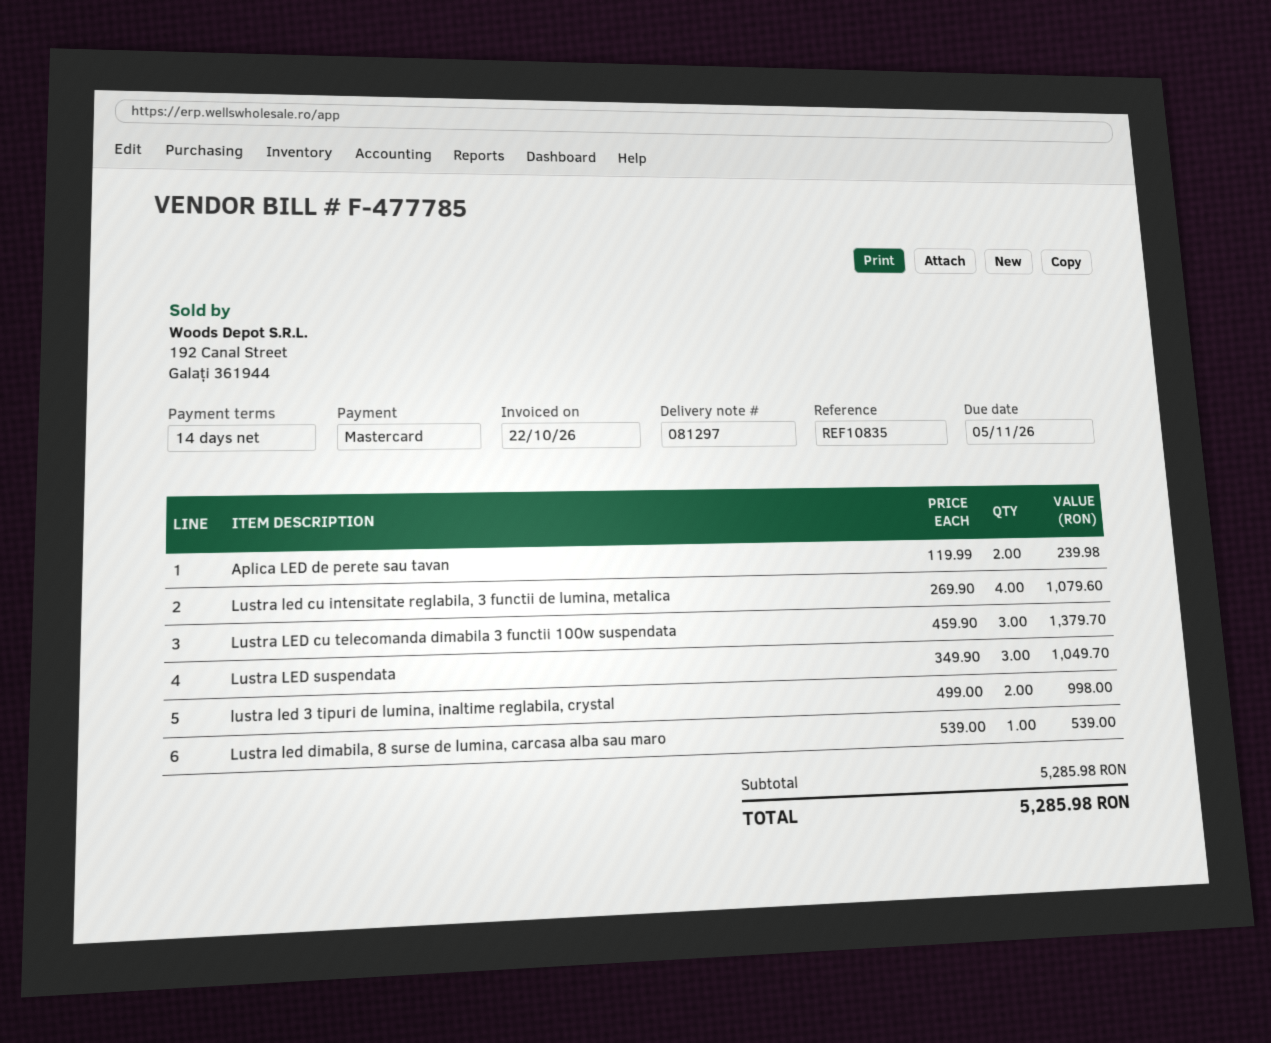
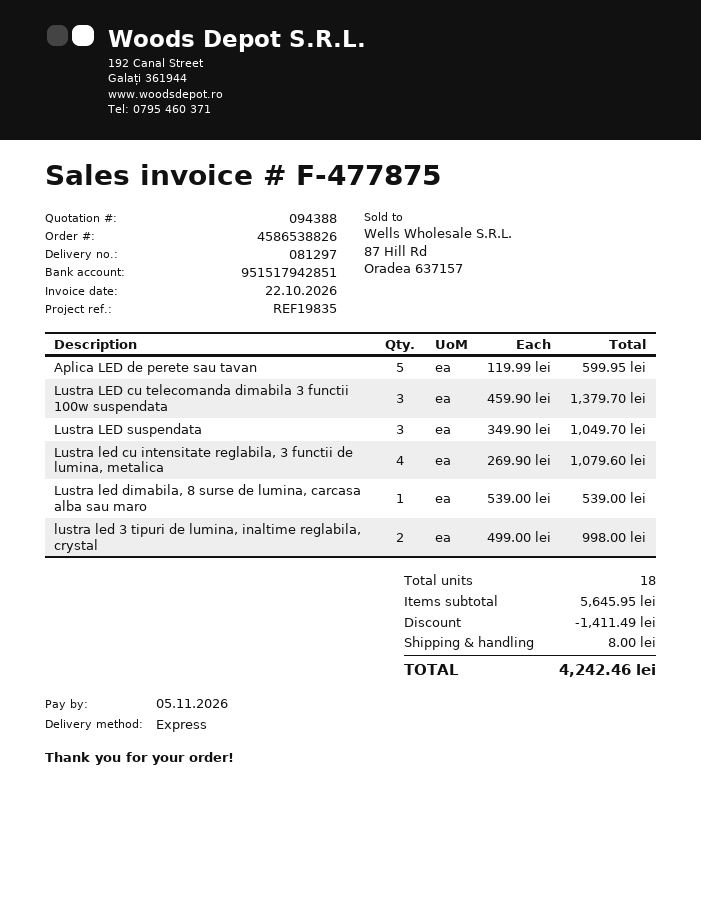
invoice number: F-477785 -> F-477875
reference: REF10835 -> REF19835
Aplica LED de perete sau tavan: 2 x 119.99 = 239.98 -> 5 x 119.99 = 599.95
subtotal: 5285.98 -> 5645.95
discount: none -> 1411.49
shipping: none -> 8.00
total: 5285.98 -> 4242.46

